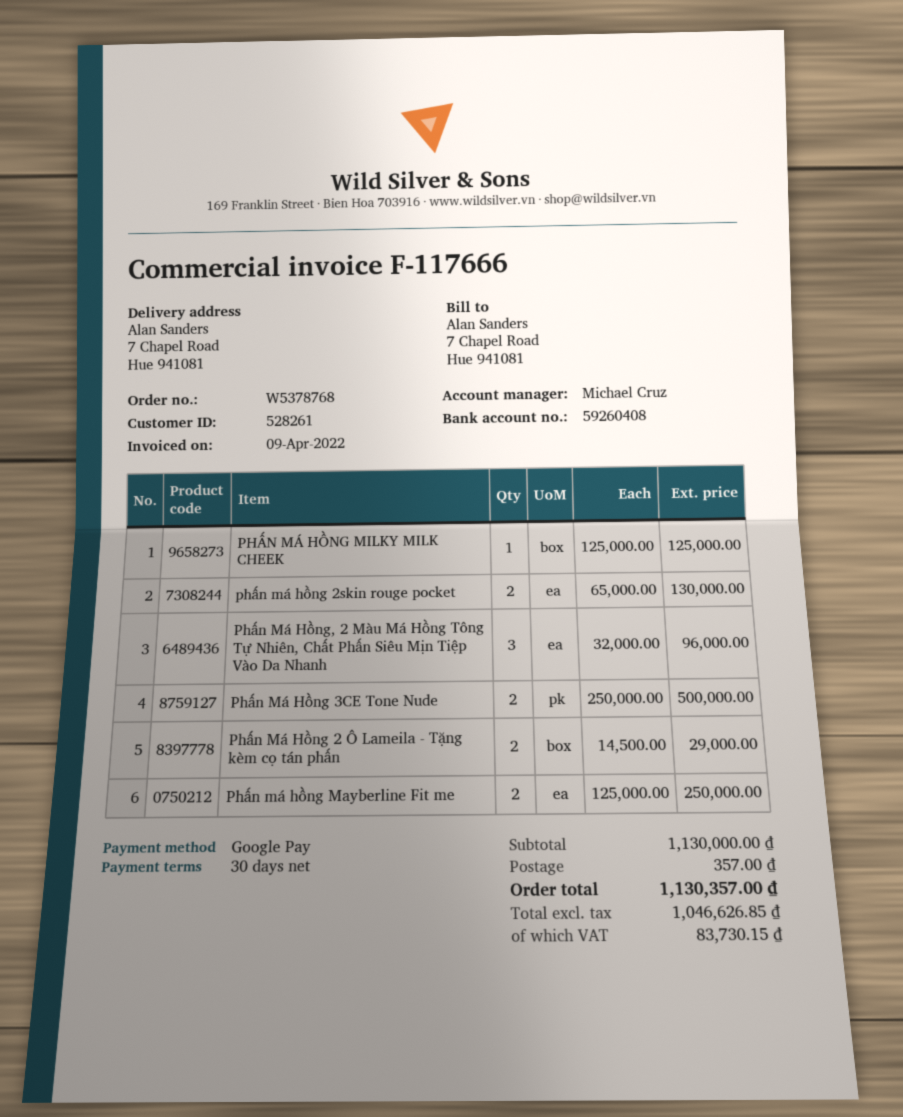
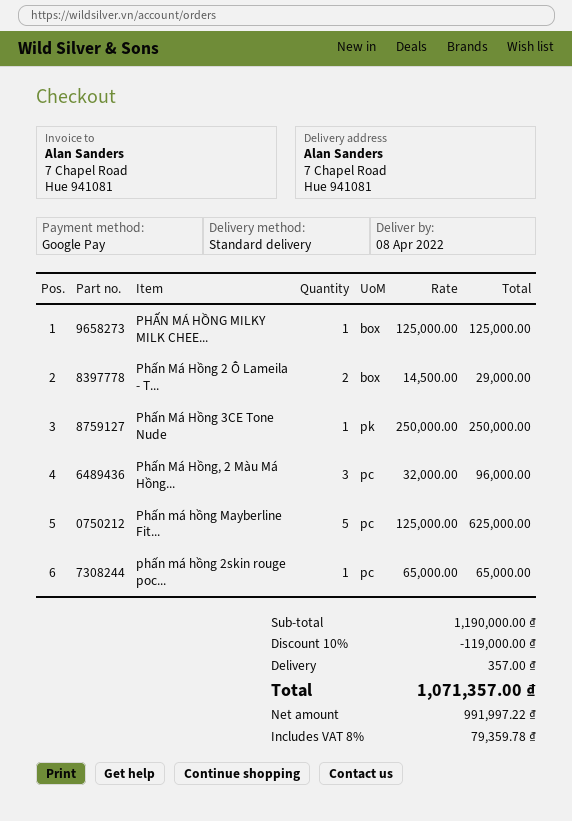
phấn má hồng 2skin rouge pocket: 2 x 65000.00 = 130000.00 -> 1 x 65000.00 = 65000.00
Phấn Má Hồng 3CE Tone Nude: 2 x 250000.00 = 500000.00 -> 1 x 250000.00 = 250000.00
Phấn má hồng Mayberline Fit me: 2 x 125000.00 = 250000.00 -> 5 x 125000.00 = 625000.00
subtotal: 1130000.00 -> 1190000.00
discount: none -> 10% = 119000.00
net: 1046626.85 -> 991997.22
tax: 83730.15 -> 79359.78
total: 1130357.00 -> 1071357.00

